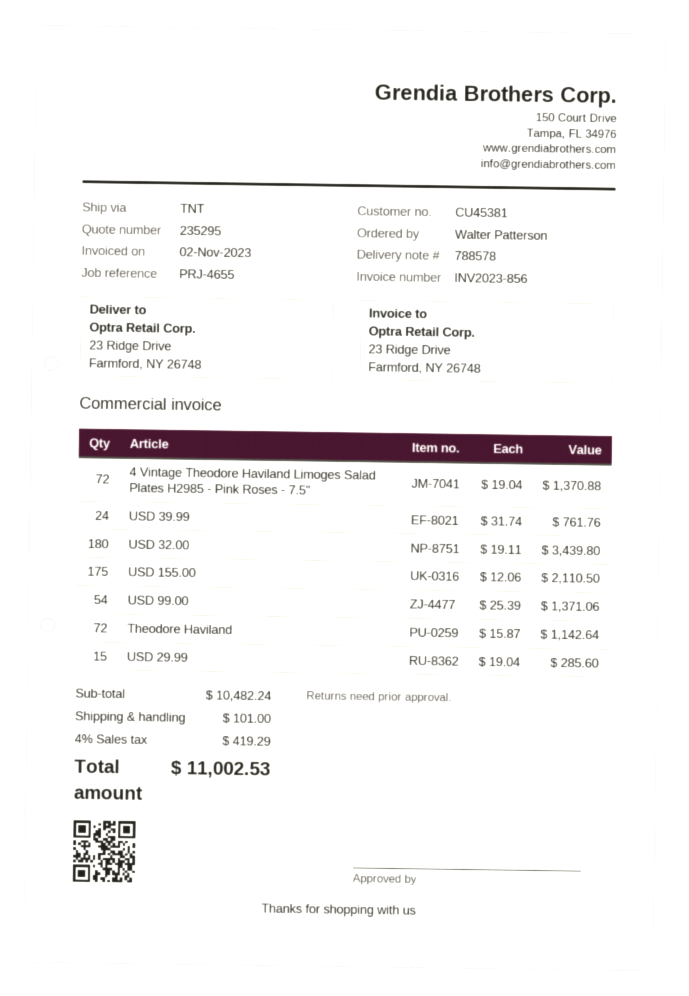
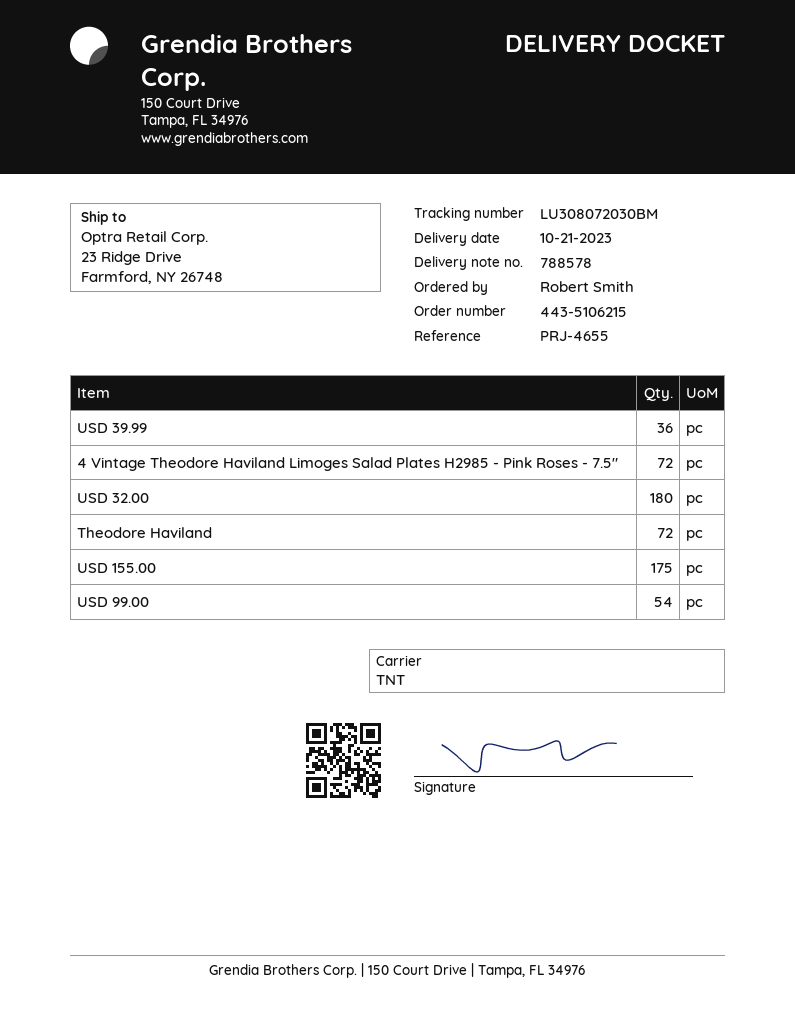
ordered by: Walter Patterson -> Robert Smith
USD 39.99: 24 -> 36
USD 29.99: 15 -> none

